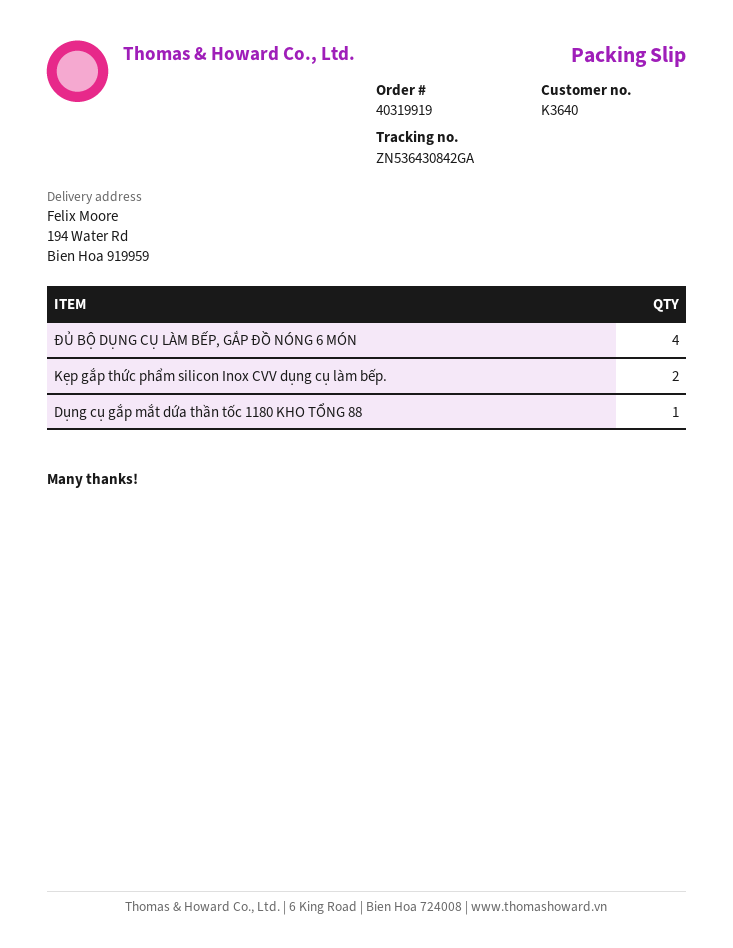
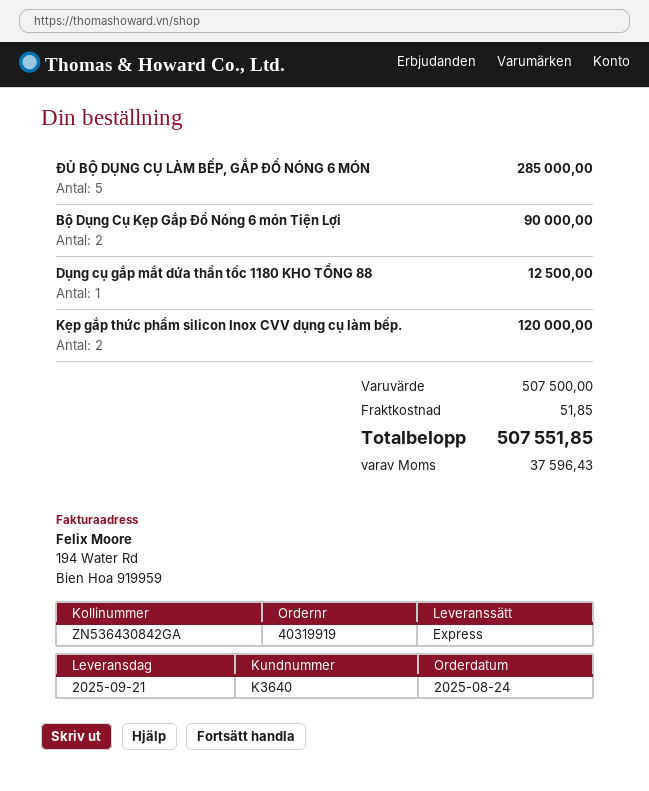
ĐỦ BỘ DỤNG CỤ LÀM BẾP, GẮP ĐỒ NÓNG 6 MÓN: 4 -> 5
Bộ Dụng Cụ Kẹp Gắp Đồ Nóng 6 món Tiện Lợi: none -> 2

